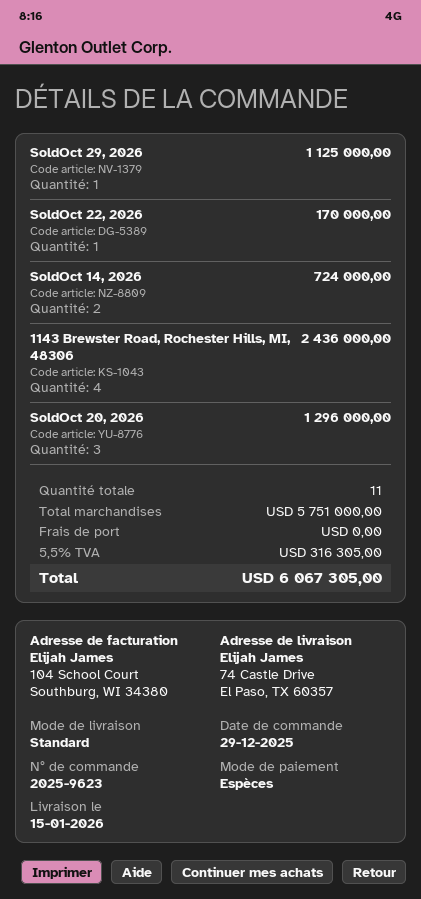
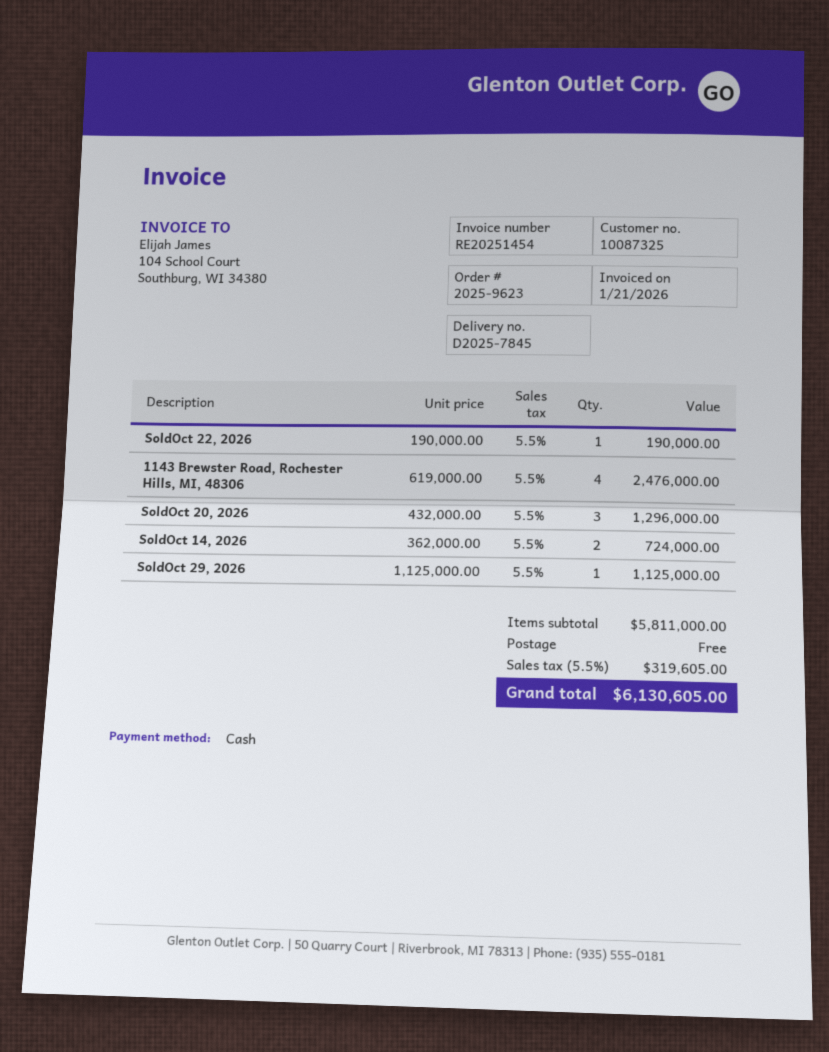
SoldOct 22, 2026: 1 for 170000.00 -> 1 for 190000.00
1143 Brewster Road, Rochester Hills, MI, 48306: 4 for 2436000.00 -> 4 for 2476000.00
subtotal: 5751000.00 -> 5811000.00
tax: 5.5% = 316305.00 -> 5.5% = 319605.00
total: 6067305.00 -> 6130605.00

